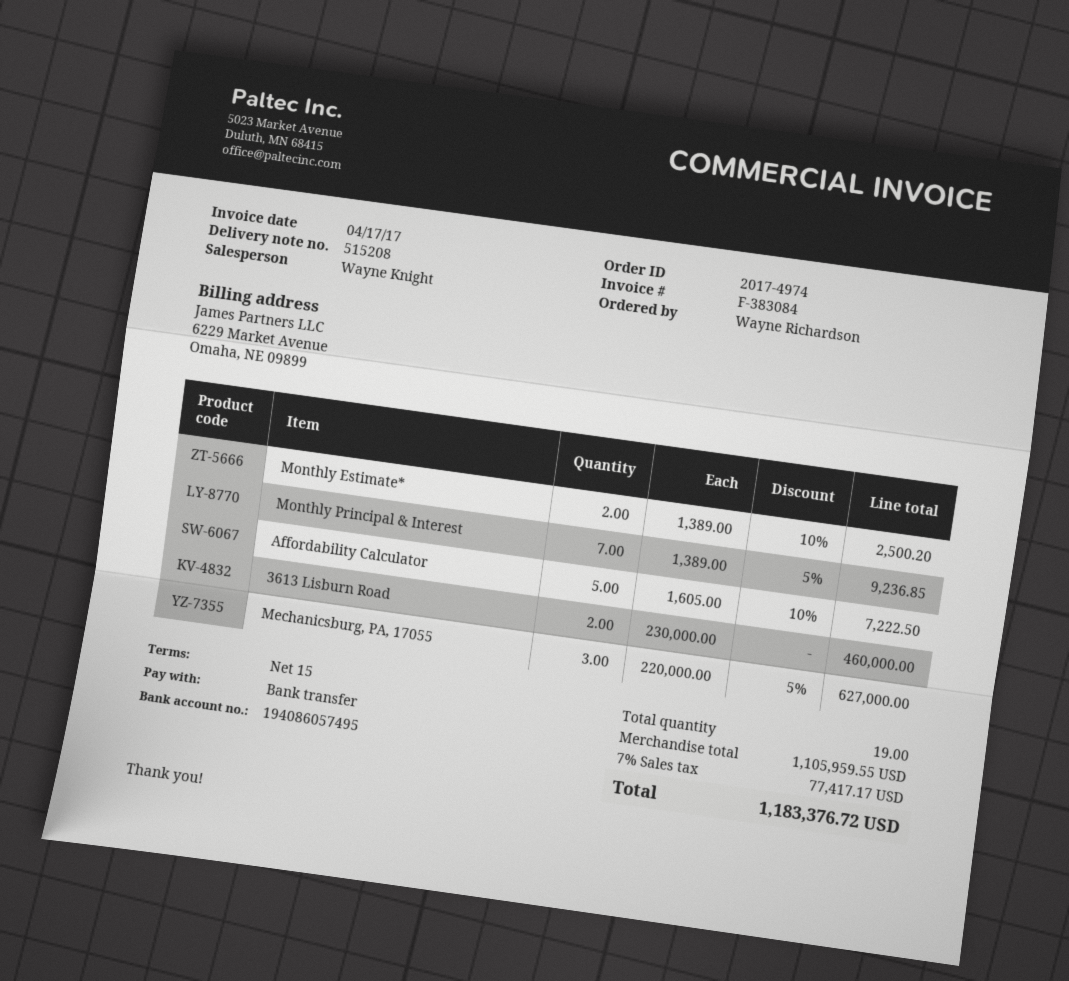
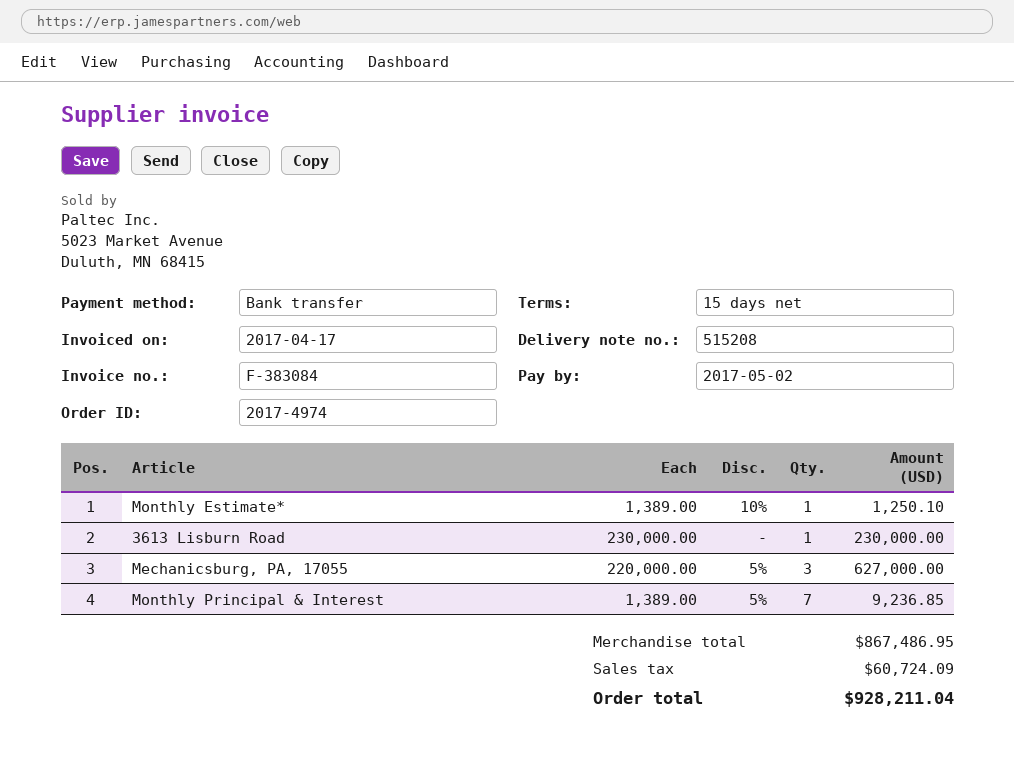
Monthly Estimate*: 2 x 1389.00 - 10% = 2500.20 -> 1 x 1389.00 - 10% = 1250.10
Affordability Calculator: 5 x 1605.00 - 10% = 7222.50 -> none
3613 Lisburn Road: 2 x 230000.00 = 460000.00 -> 1 x 230000.00 = 230000.00
subtotal: 1105959.55 -> 867486.95
tax: 77417.17 -> 60724.09
total: 1183376.72 -> 928211.04

